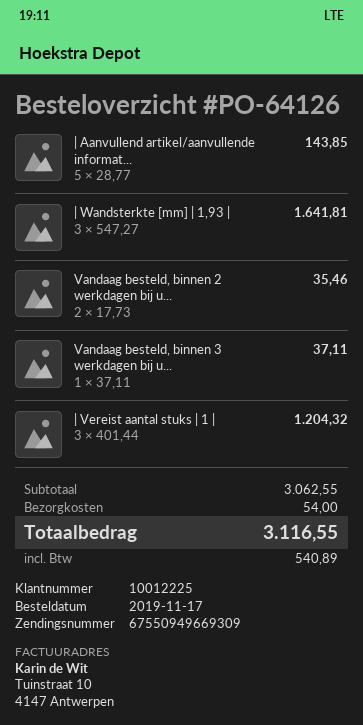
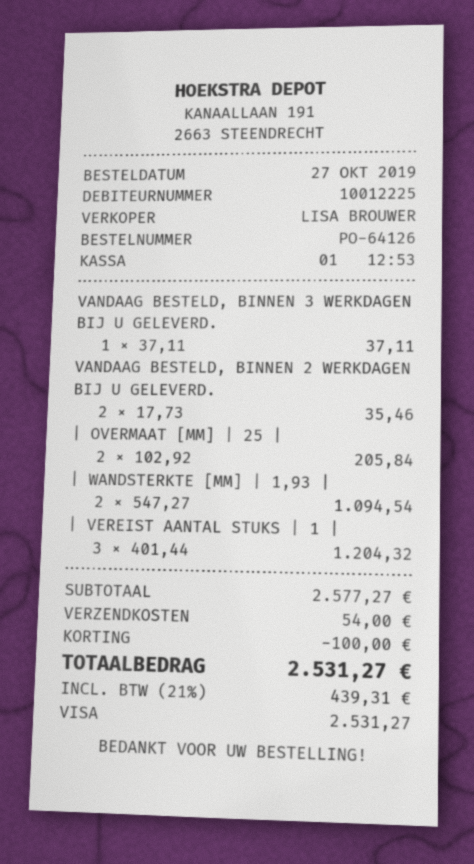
order date: 2019-11-17 -> 2019-10-27
| Aanvullend artikel/aanvullende informat...: 5 x 28.77 = 143.85 -> none
| Wandsterkte [mm] | 1,93 |: 3 x 547.27 = 1641.81 -> 2 x 547.27 = 1094.54
| OVERMAAT [MM] | 25 |: none -> 2 x 102.92 = 205.84
subtotal: 3062.55 -> 2577.27
discount: none -> 100.00
tax: 540.89 -> 439.31
total: 3116.55 -> 2531.27

